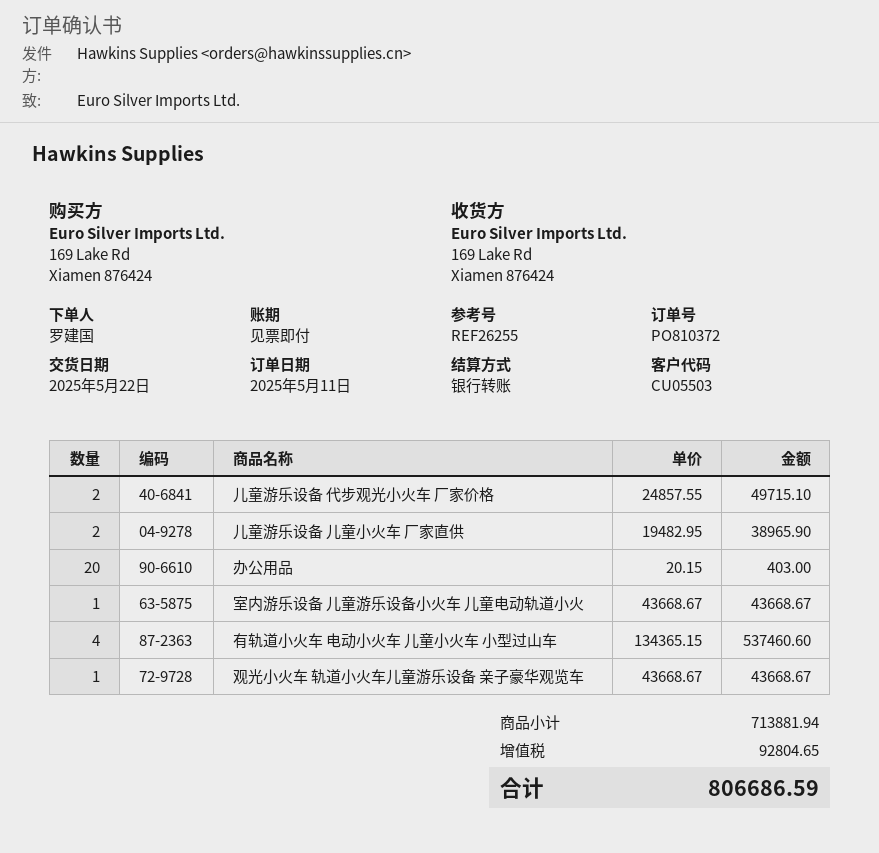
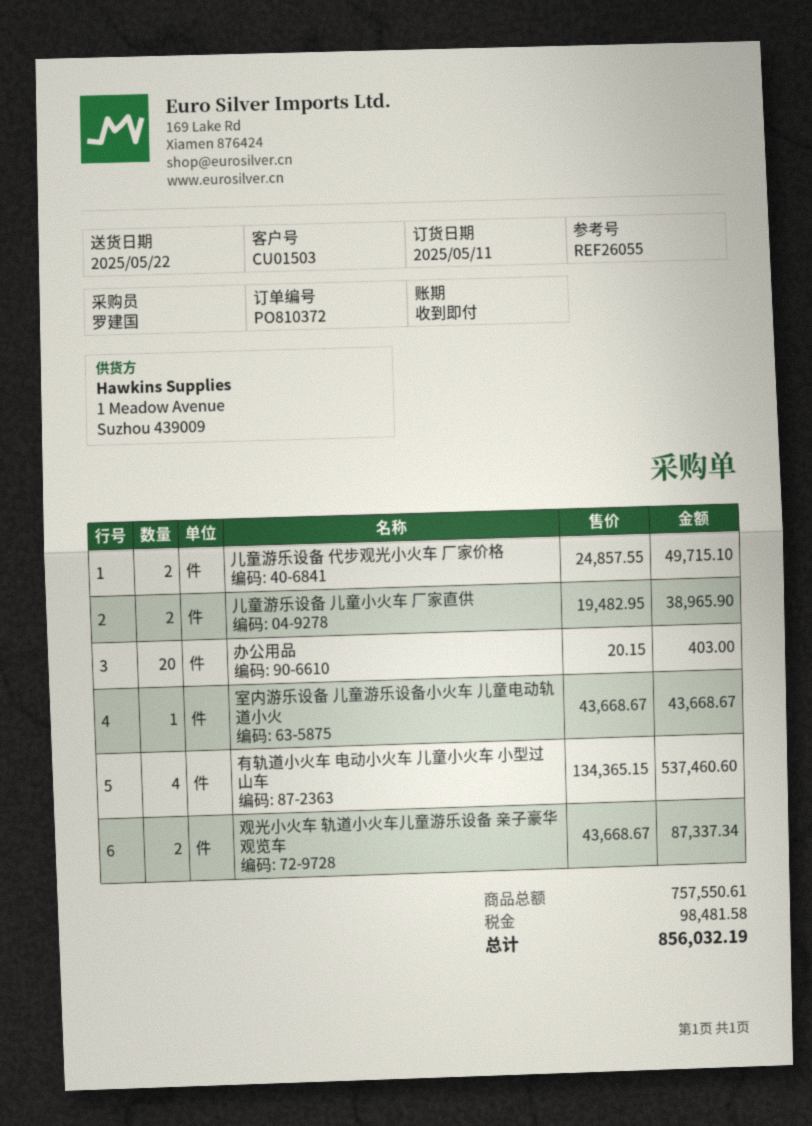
customer number: CU05503 -> CU01503
reference: REF26255 -> REF26055
观光小火车 轨道小火车儿童游乐设备 亲子豪华观览车: 1 x 43668.67 = 43668.67 -> 2 x 43668.67 = 87337.34
subtotal: 713881.94 -> 757550.61
tax: 92804.65 -> 98481.58
total: 806686.59 -> 856032.19

